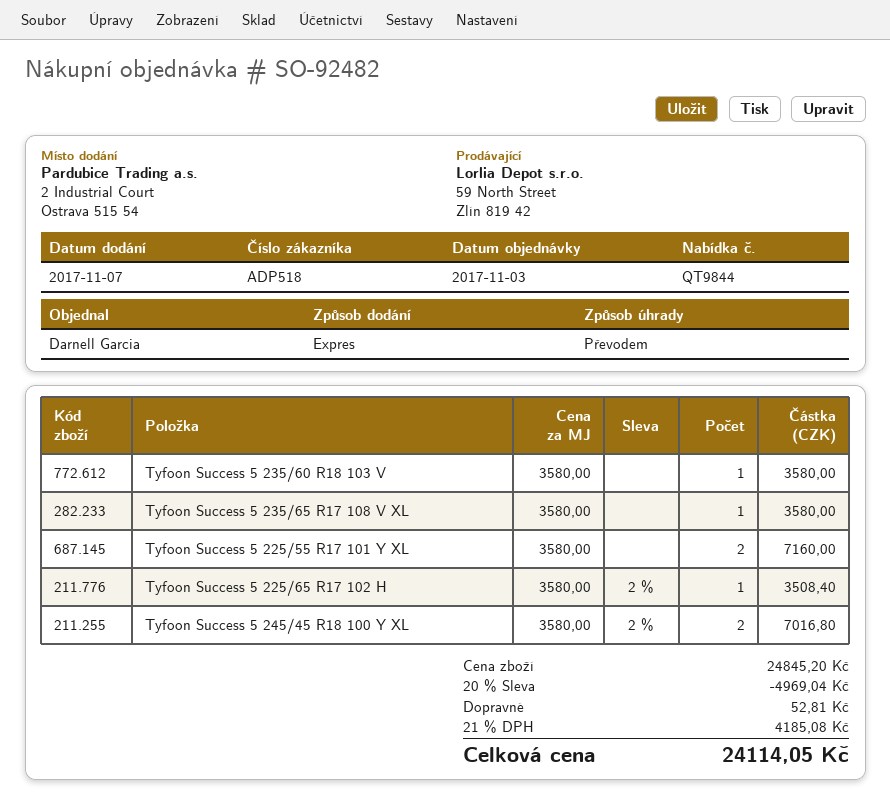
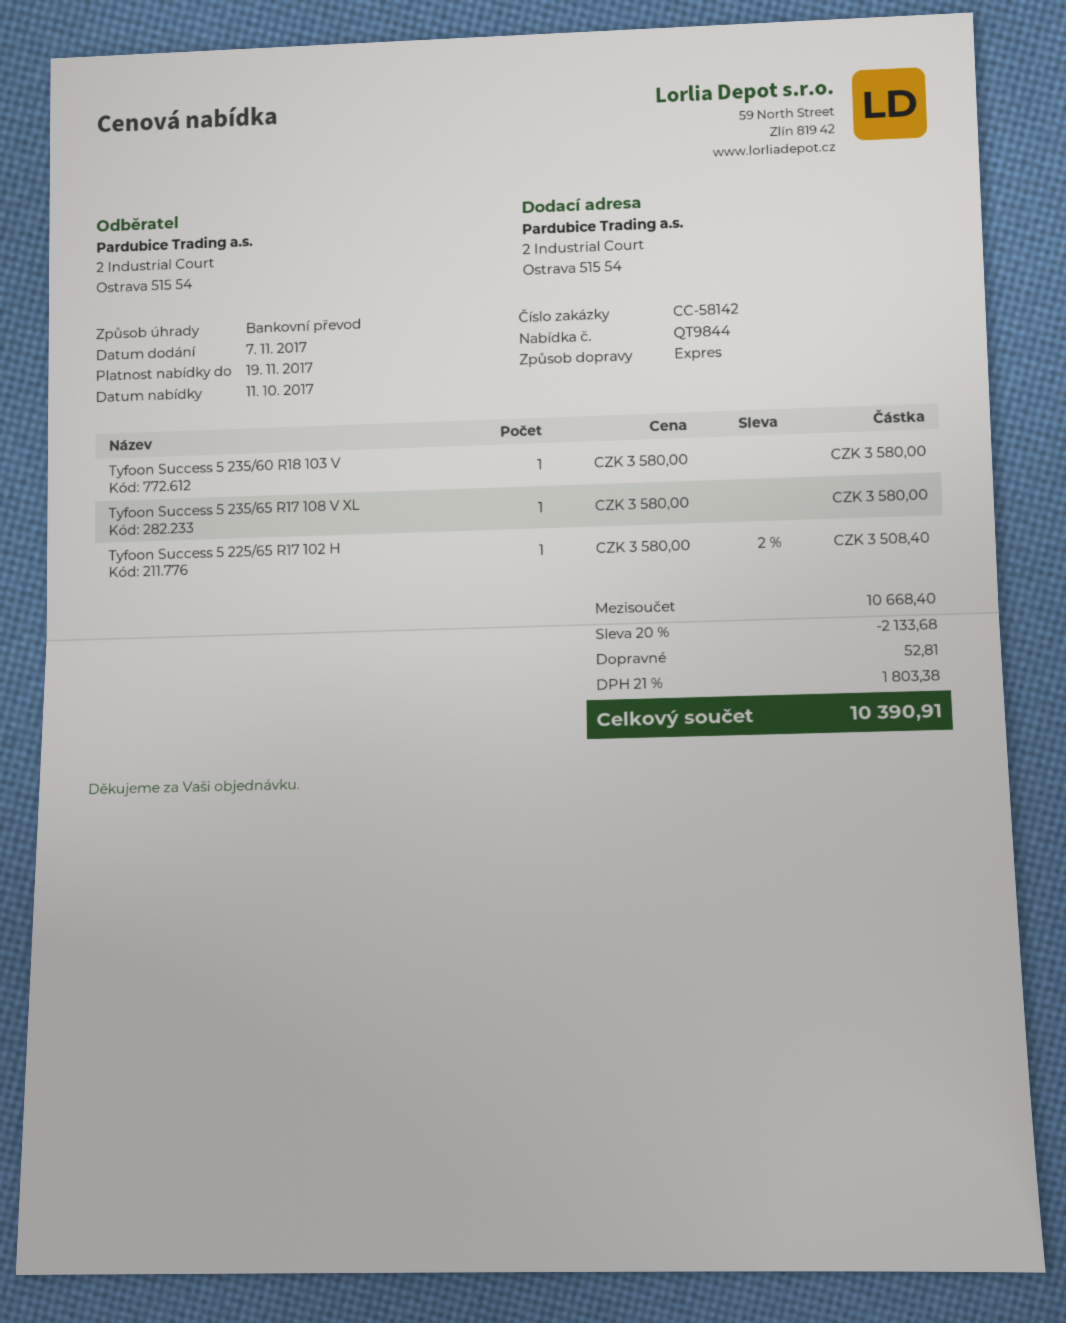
Tyfoon Success 5 225/55 R17 101 Y XL: 2 x 3580.00 = 7160.00 -> none
Tyfoon Success 5 245/45 R18 100 Y XL: 2 x 3580.00 - 2% = 7016.80 -> none
subtotal: 24845.20 -> 10668.40
discount: 20% = 4969.04 -> 20% = 2133.68
tax: 21% = 4185.08 -> 21% = 1803.38
total: 24114.05 -> 10390.91

